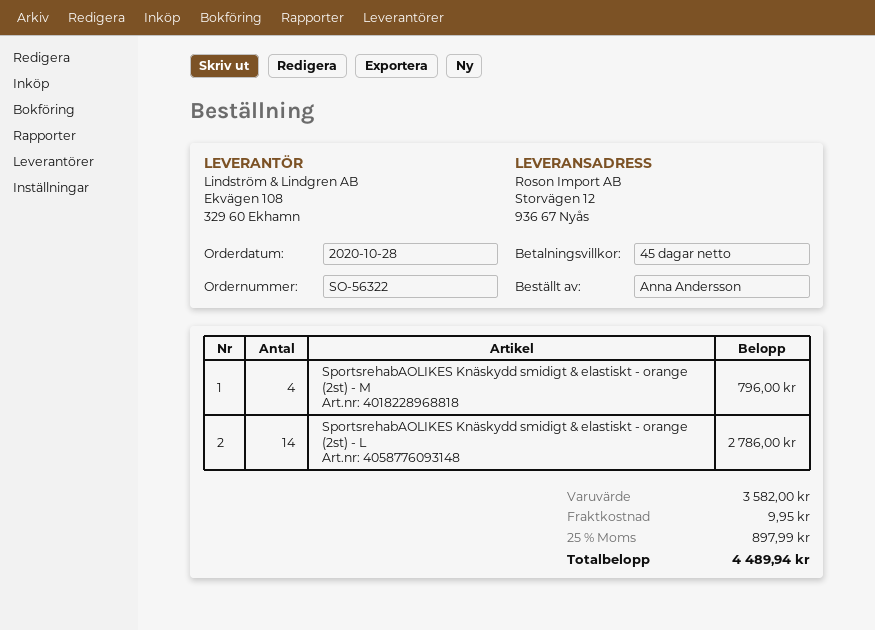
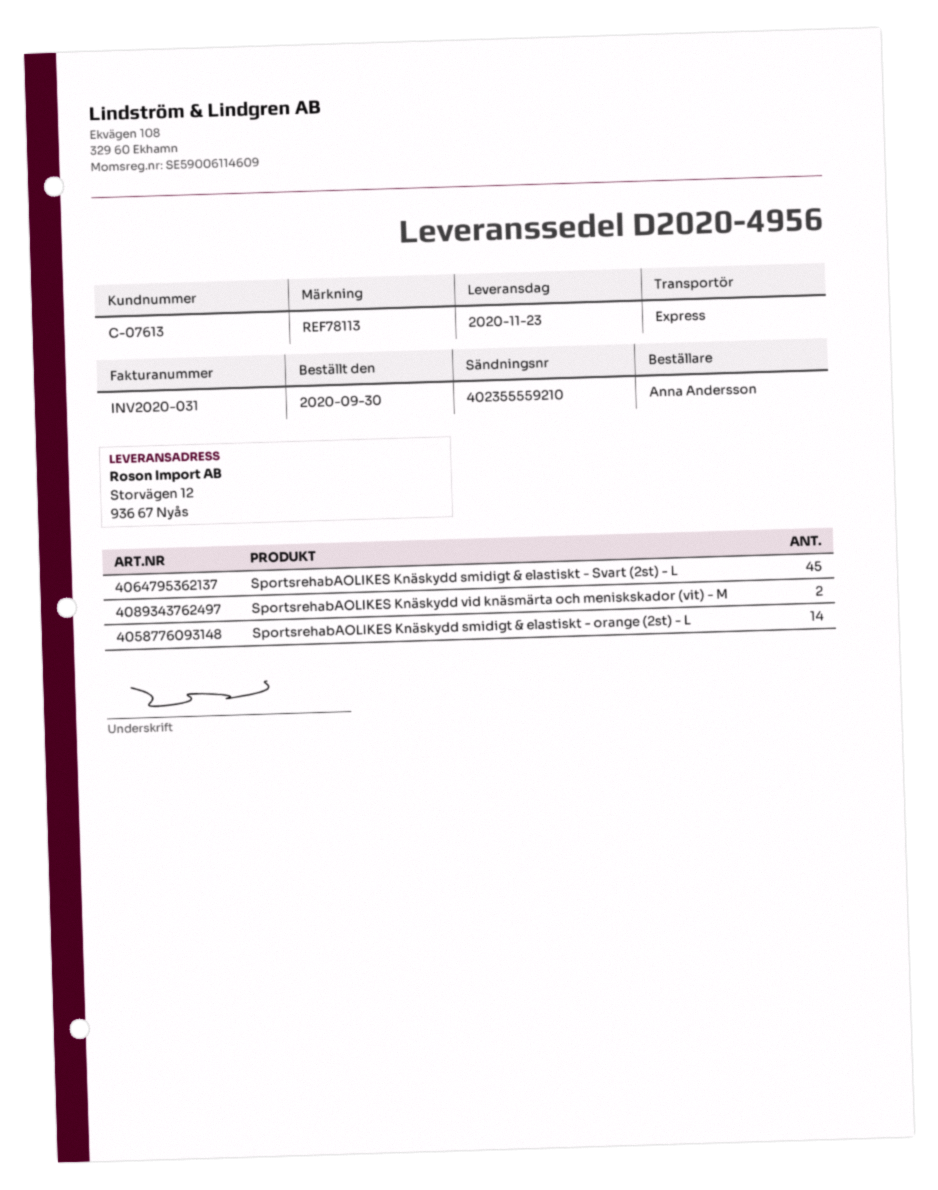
order date: 2020-10-28 -> 2020-09-30
SportsrehabAOLIKES Knäskydd smidigt & elastiskt - orange (2st) - M: 4 -> none
SportsrehabAOLIKES Knäskydd smidigt & elastiskt - Svart (2st) - L: none -> 45
SportsrehabAOLIKES Knäskydd vid knäsmärta och meniskskador (vit) - M: none -> 2

